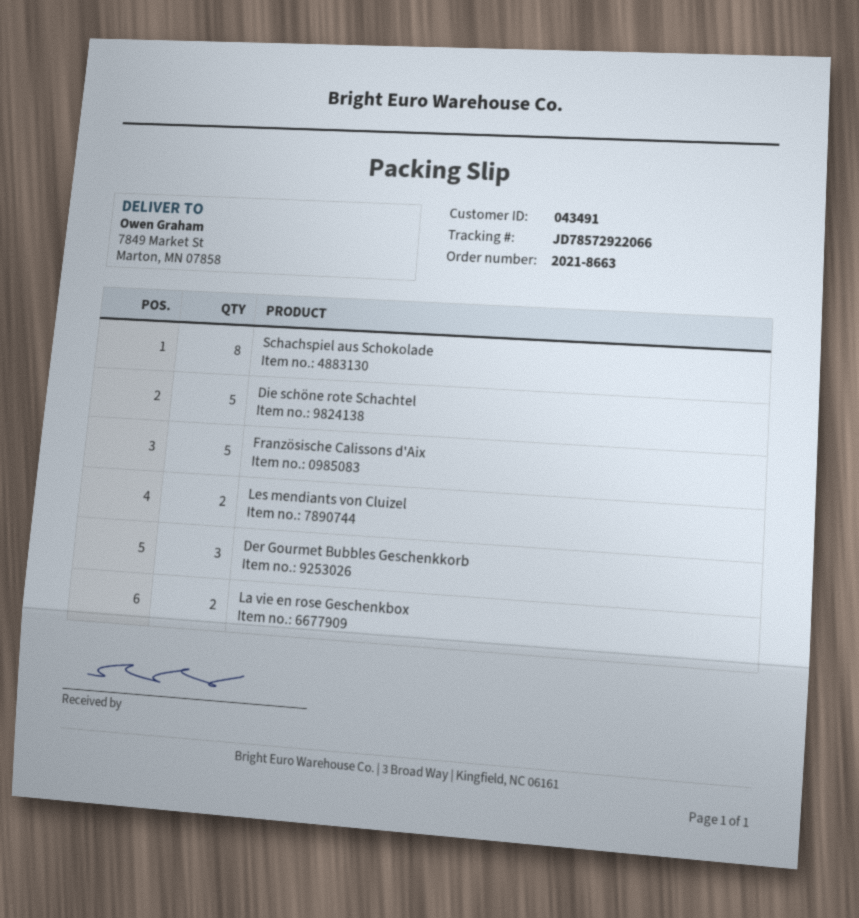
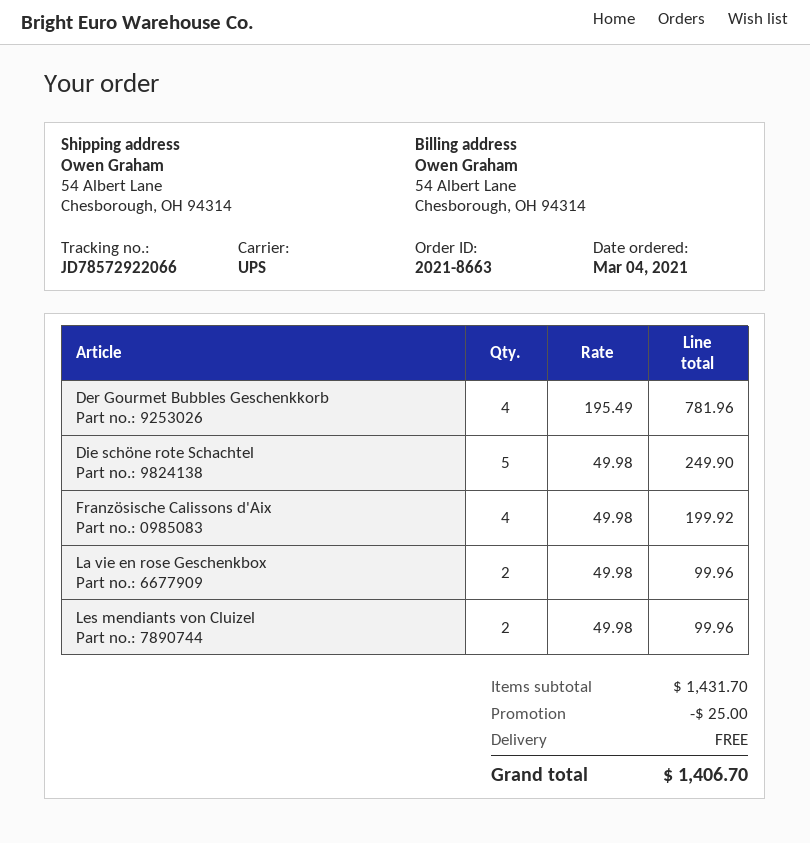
ship to: 7849 Market St, Marton, MN 07858 -> 54 Albert Lane, Chesborough, OH 94314
Schachspiel aus Schokolade: 8 -> none
Französische Calissons d'Aix: 5 -> 4
Der Gourmet Bubbles Geschenkkorb: 3 -> 4

